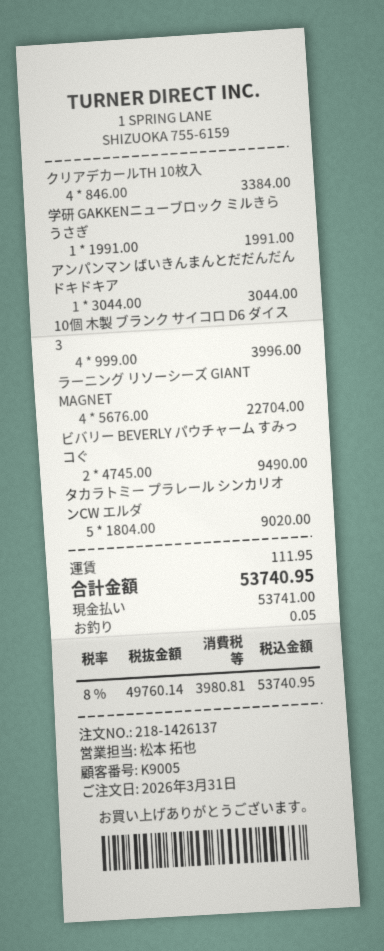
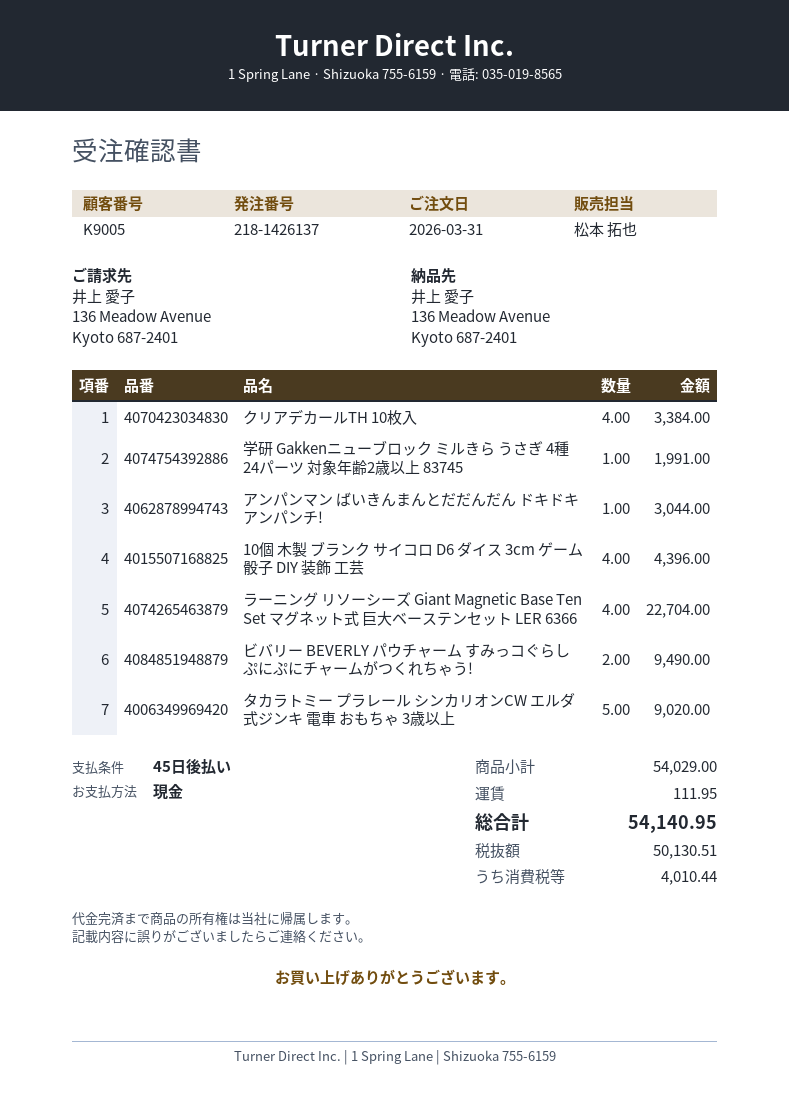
10個 木製 ブランク サイコロ D6 ダイス 3: 4 for 3996.00 -> 4 for 4396.00
net: 49760.14 -> 50130.51
tax: 3980.81 -> 4010.44
total: 53740.95 -> 54140.95

